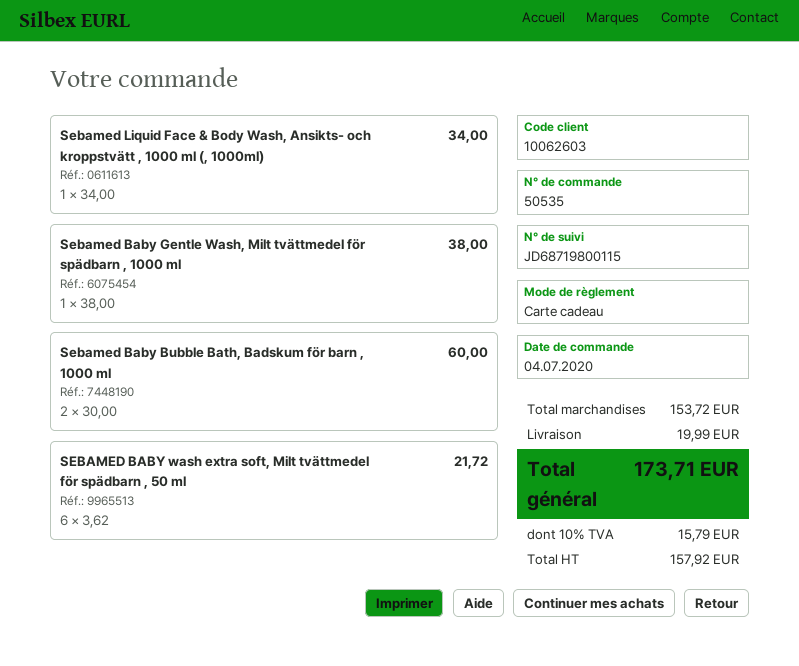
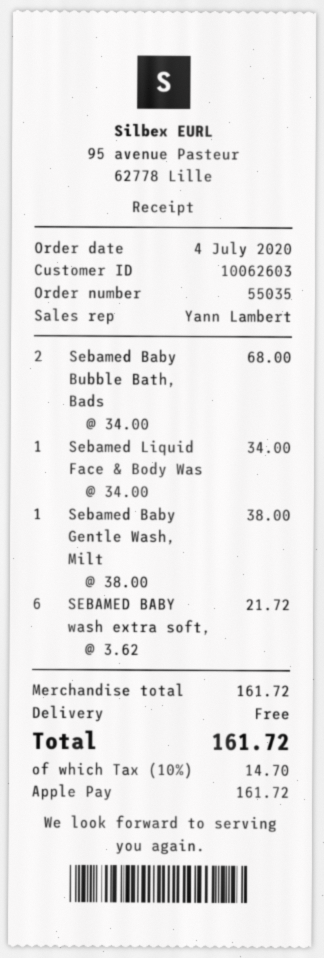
order number: 50535 -> 55035
payment method: gift card -> Apple Pay
Sebamed Baby Bubble Bath, Badskum för barn , 1000 ml: 2 x 30.00 = 60.00 -> 2 x 34.00 = 68.00
subtotal: 153.72 -> 161.72
shipping: 19.99 -> 0.00
tax: 10% = 15.79 -> 10% = 14.70
total: 173.71 -> 161.72

